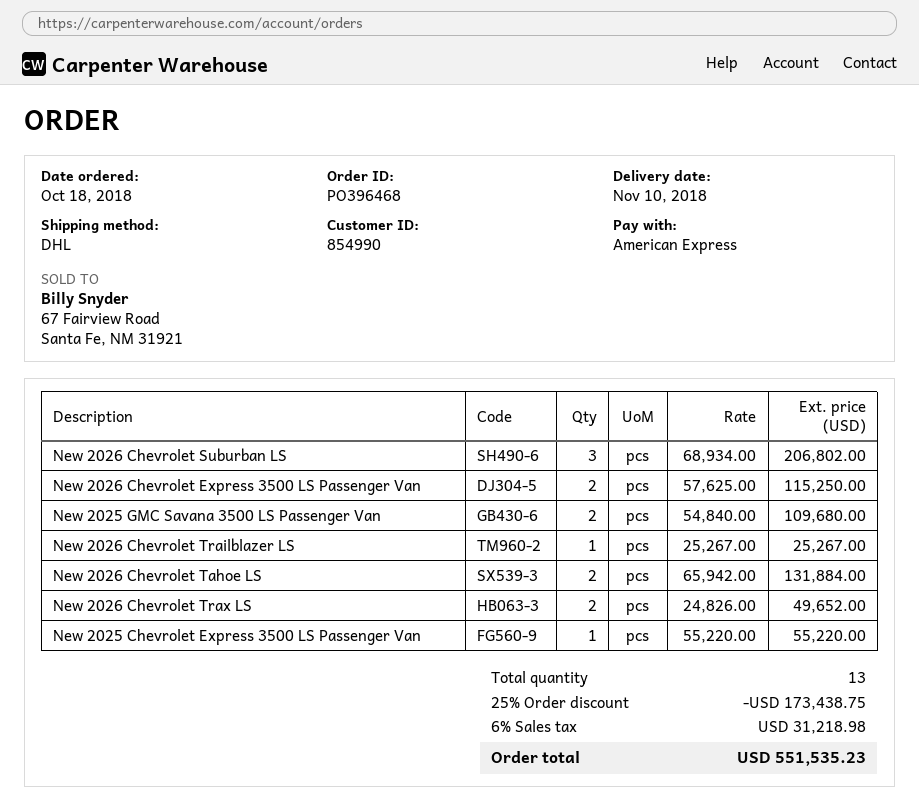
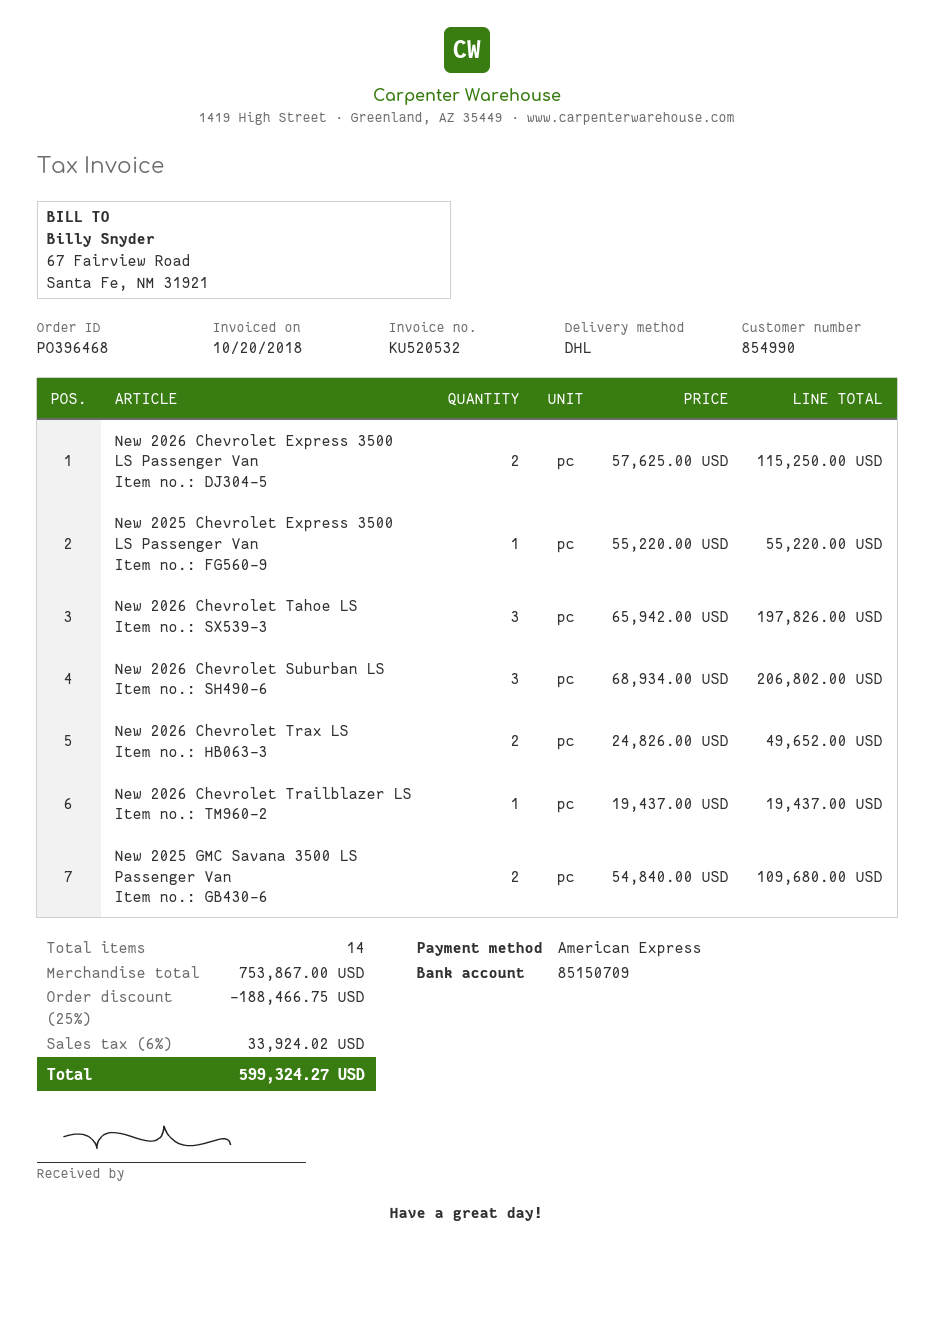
New 2026 Chevrolet Trailblazer LS: 1 x 25267.00 = 25267.00 -> 1 x 19437.00 = 19437.00
New 2026 Chevrolet Tahoe LS: 2 x 65942.00 = 131884.00 -> 3 x 65942.00 = 197826.00
total quantity: 13 -> 14
discount: 25% = 173438.75 -> 25% = 188466.75
tax: 6% = 31218.98 -> 6% = 33924.02
total: 551535.23 -> 599324.27

